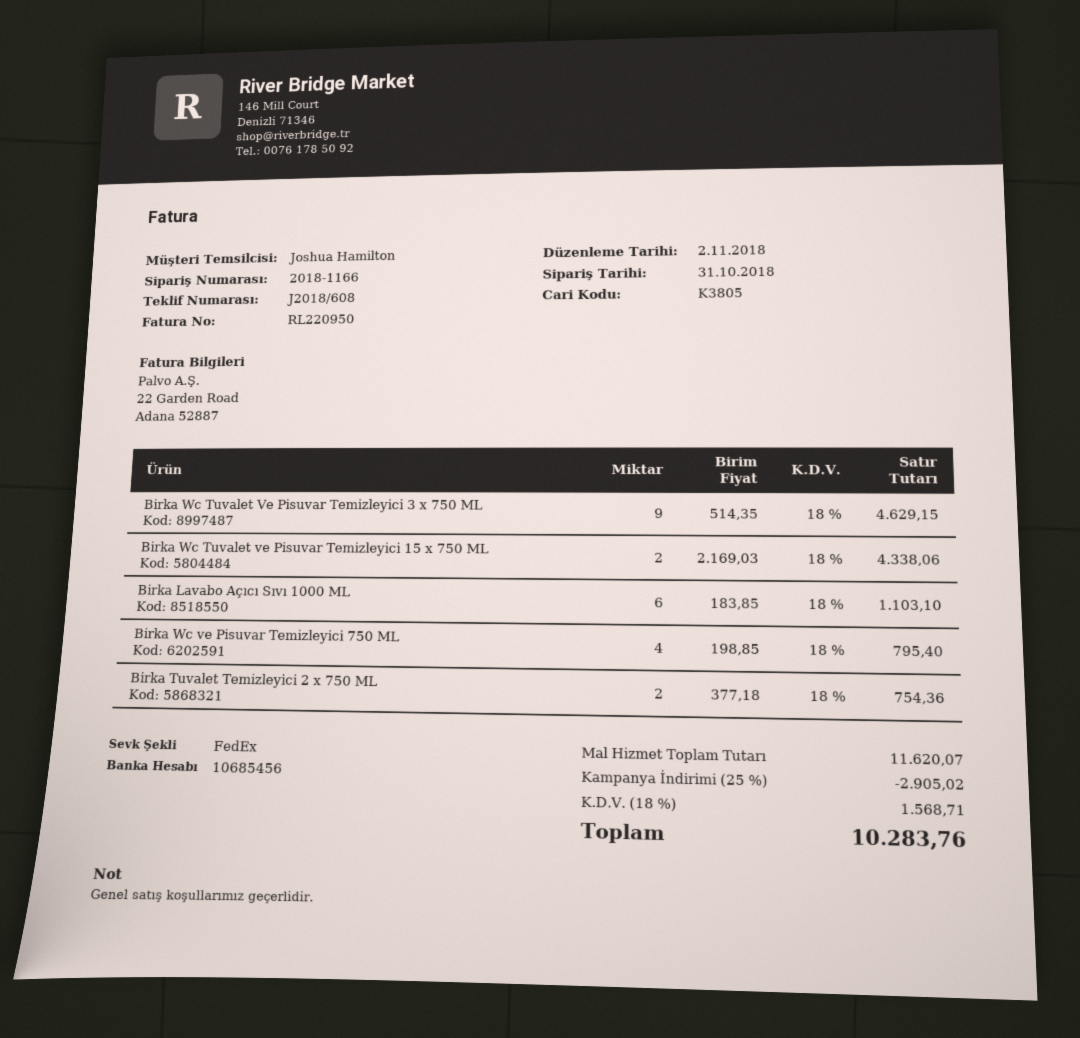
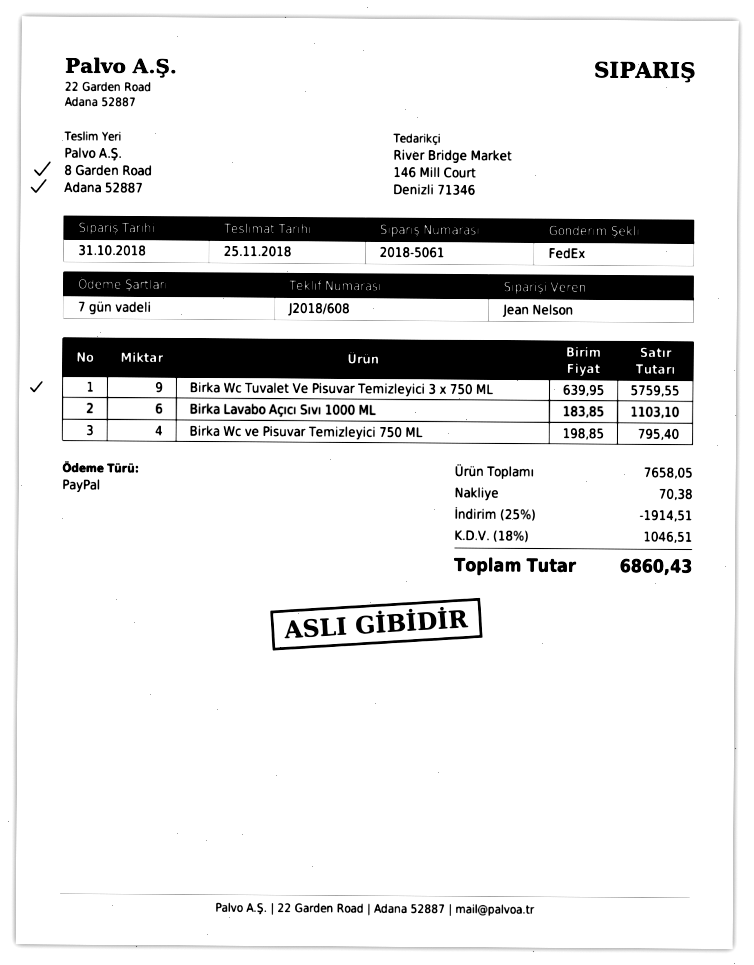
order number: 2018-1166 -> 2018-5061
Birka Wc Tuvalet Ve Pisuvar Temizleyici 3 x 750 ML: 9 x 514.35 = 4629.15 -> 9 x 639.95 = 5759.55
Birka Wc Tuvalet ve Pisuvar Temizleyici 15 x 750 ML: 2 x 2169.03 = 4338.06 -> none
Birka Tuvalet Temizleyici 2 x 750 ML: 2 x 377.18 = 754.36 -> none
subtotal: 11620.07 -> 7658.05
discount: 25% = 2905.02 -> 25% = 1914.51
shipping: none -> 70.38
tax: 18% = 1568.71 -> 18% = 1046.51
total: 10283.76 -> 6860.43

